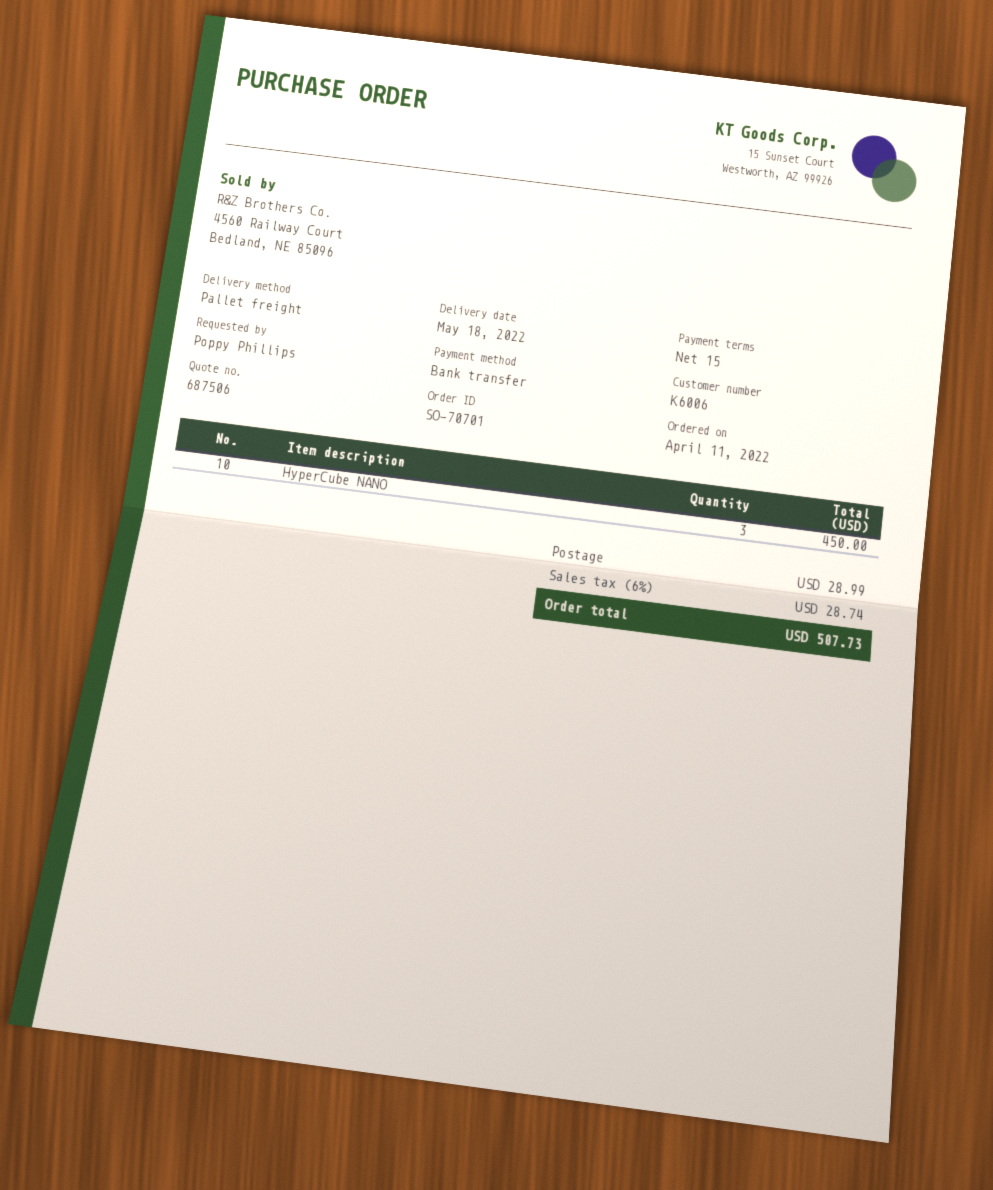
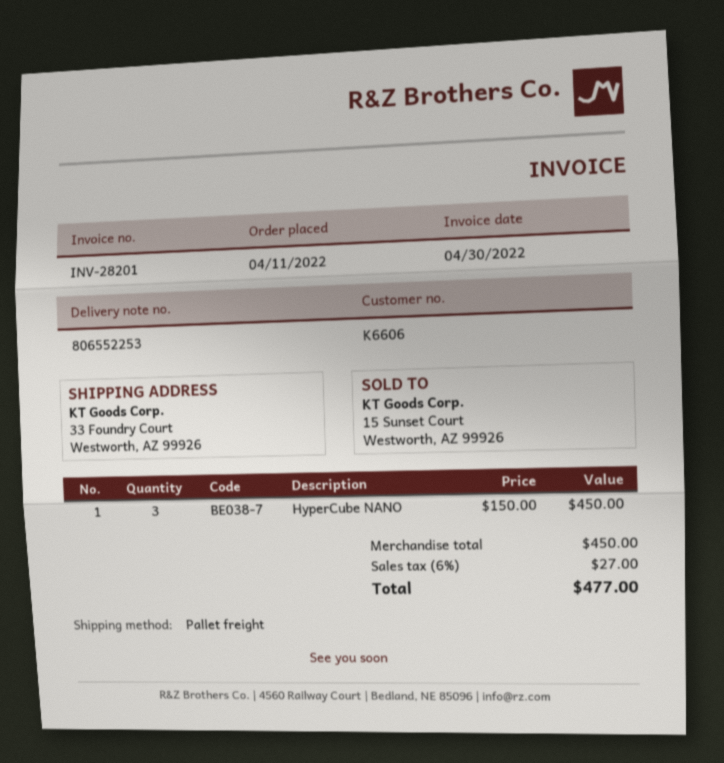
customer number: K6006 -> K6606
shipping: 28.99 -> none
tax: 6% = 28.74 -> 6% = 27.00
total: 507.73 -> 477.00

